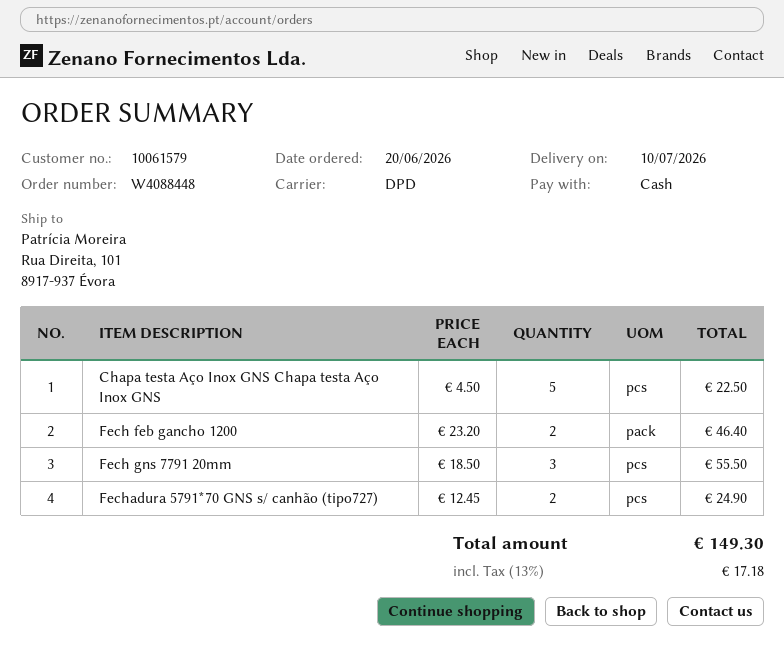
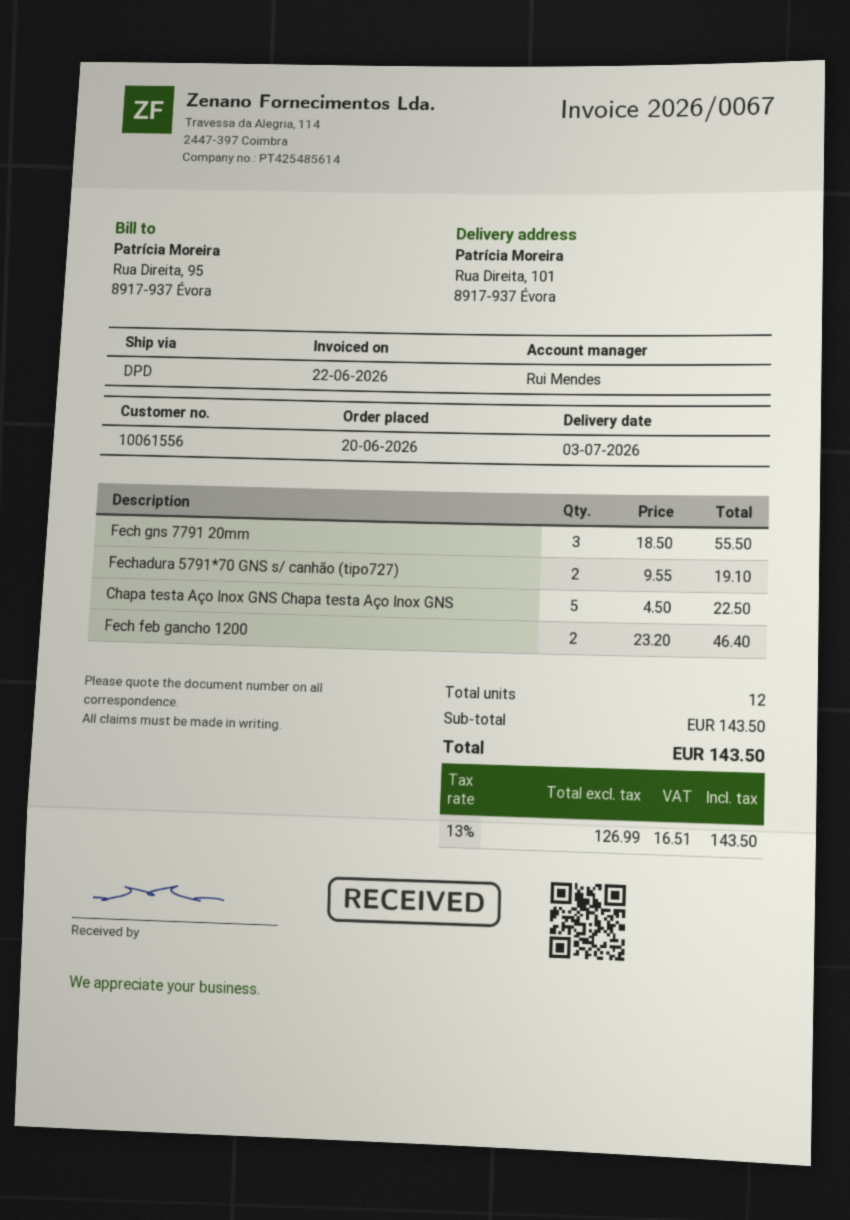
delivery date: 2026-07-10 -> 2026-07-03
customer number: 10061579 -> 10061556
Fechadura 5791*70 GNS s/ canhão (tipo727): 2 x 12.45 = 24.90 -> 2 x 9.55 = 19.10
tax: 13% = 17.18 -> 13% = 16.51
total: 149.30 -> 143.50

